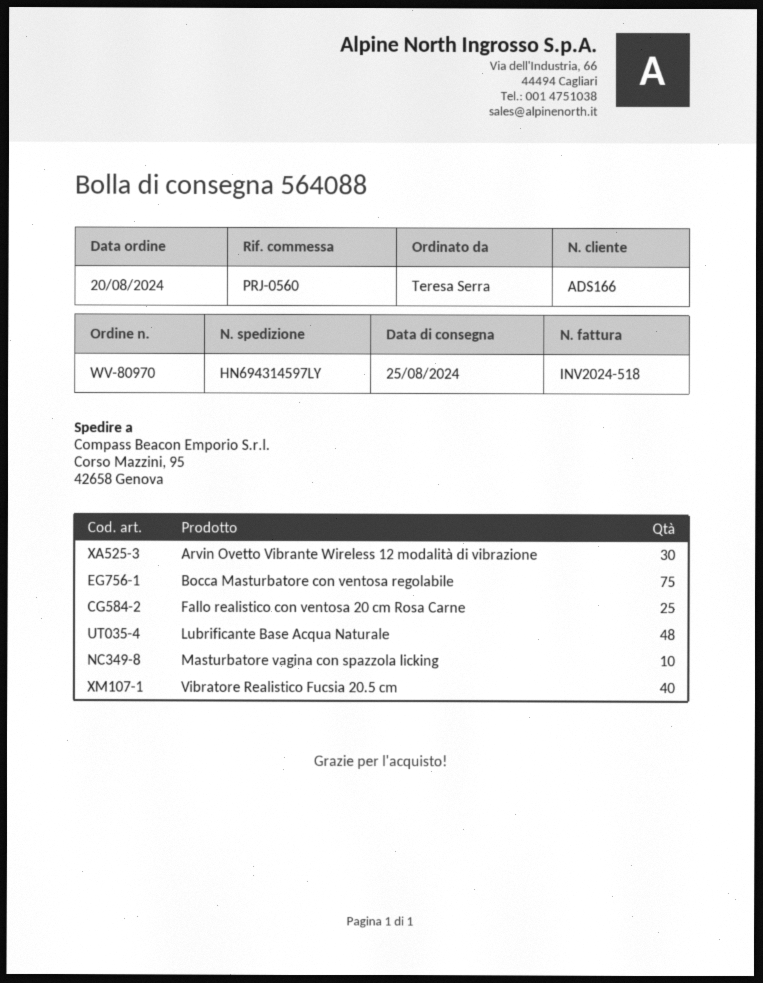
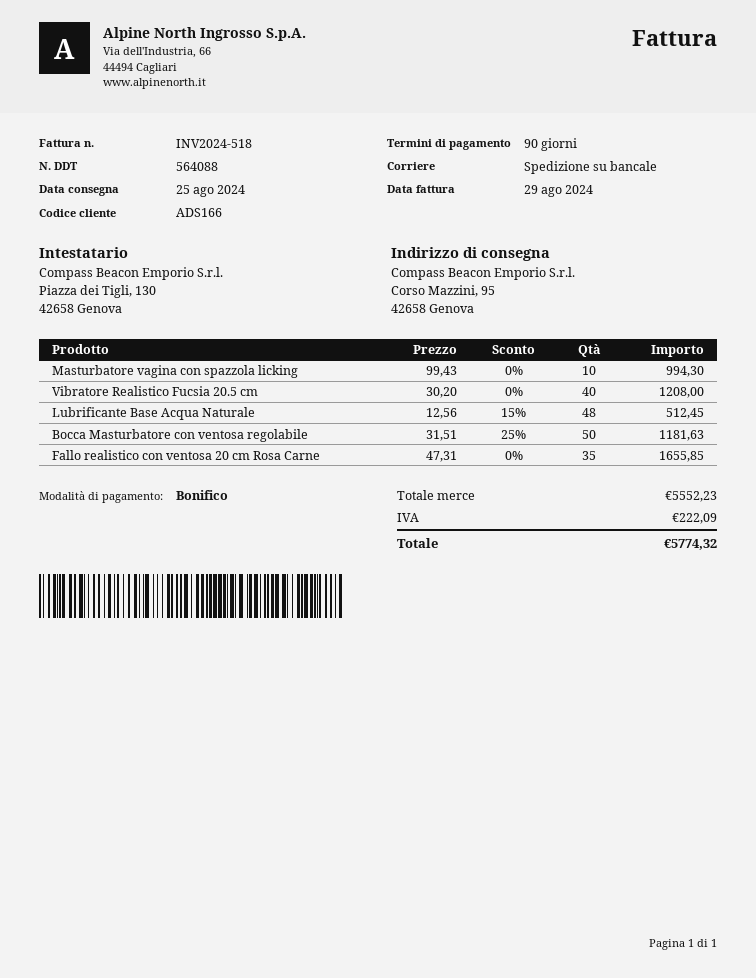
Arvin Ovetto Vibrante Wireless 12 modalità di vibrazione: 30 -> none
Bocca Masturbatore con ventosa regolabile: 75 -> 50
Fallo realistico con ventosa 20 cm Rosa Carne: 25 -> 35

